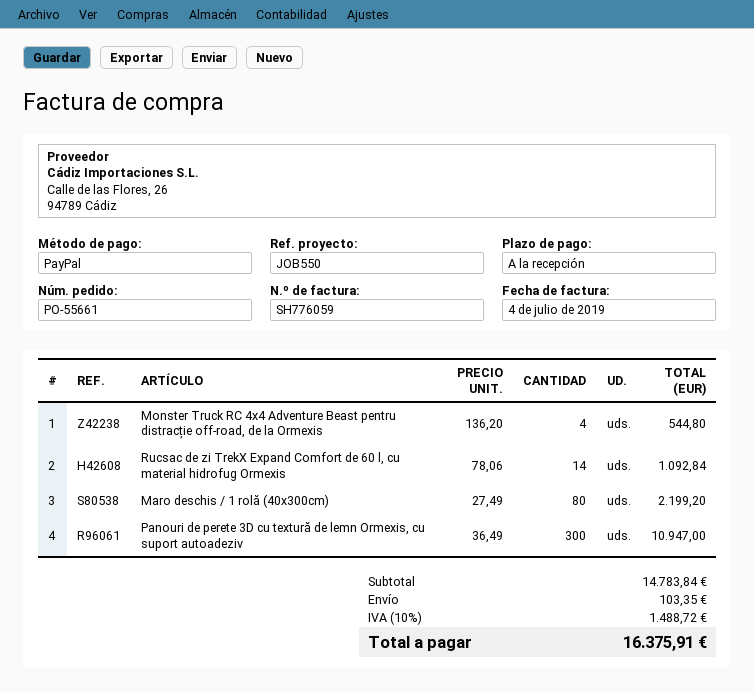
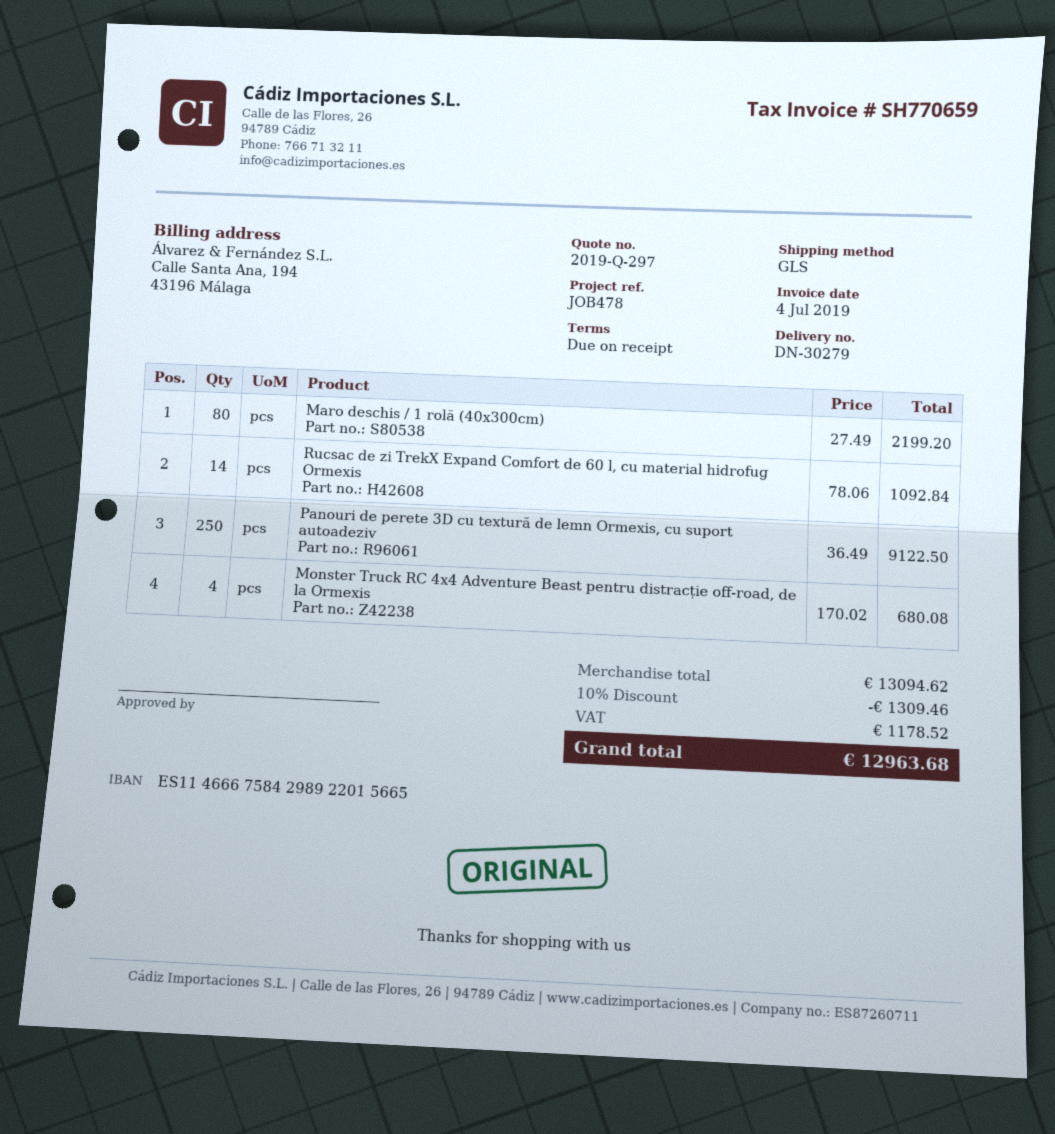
invoice number: SH776059 -> SH770659
reference: JOB550 -> JOB478
Monster Truck RC 4x4 Adventure Beast pentru distracție off-road, de la Ormexis: 4 x 136.20 = 544.80 -> 4 x 170.02 = 680.08
Panouri de perete 3D cu textură de lemn Ormexis, cu suport autoadeziv: 300 x 36.49 = 10947.00 -> 250 x 36.49 = 9122.50
subtotal: 14783.84 -> 13094.62
discount: none -> 10% = 1309.46
shipping: 103.35 -> none
tax: 1488.72 -> 1178.52
total: 16375.91 -> 12963.68

